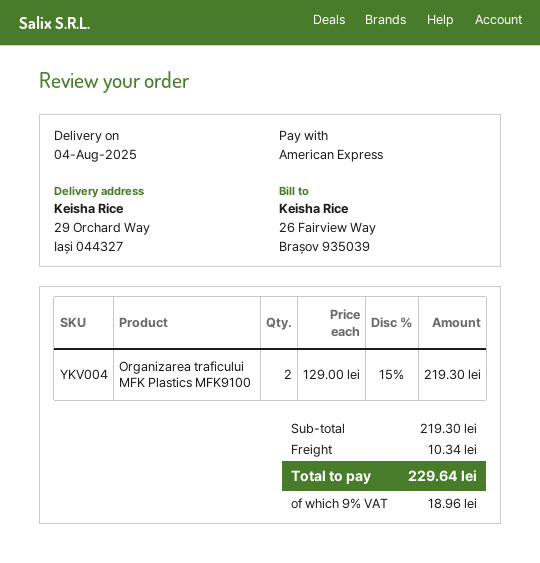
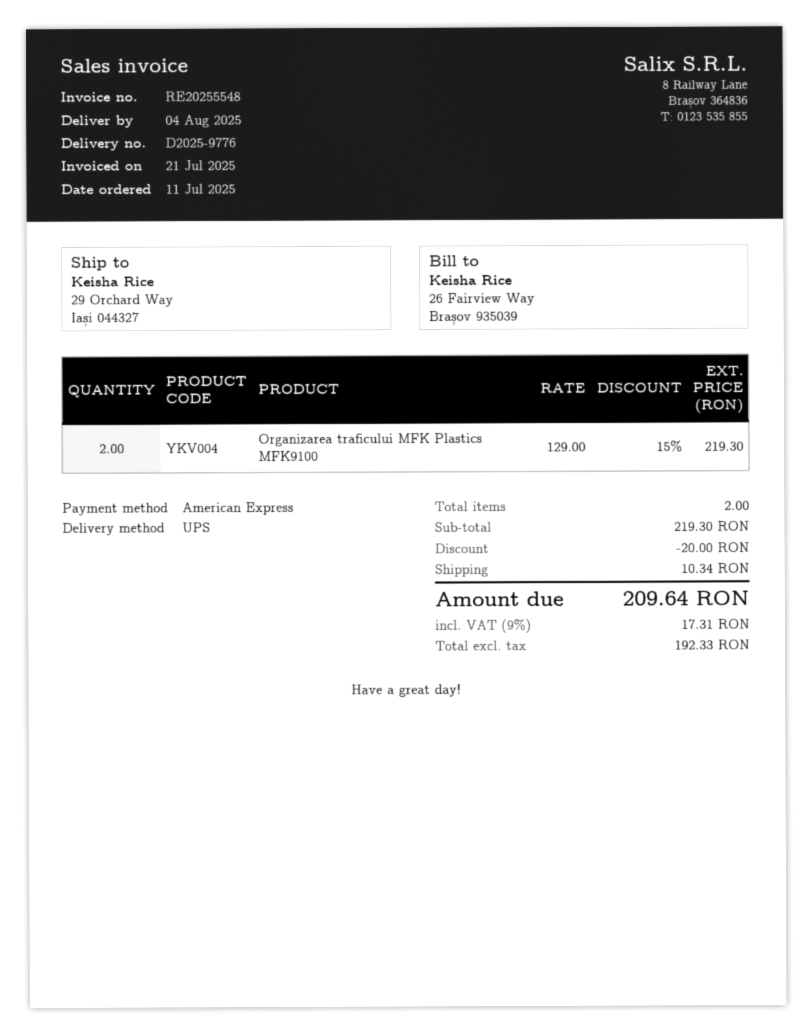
discount: none -> 20.00
tax: 9% = 18.96 -> 9% = 17.31
total: 229.64 -> 209.64

